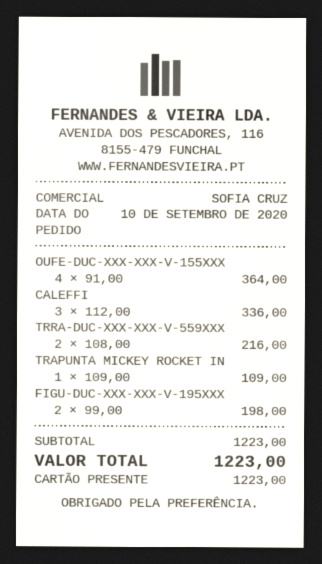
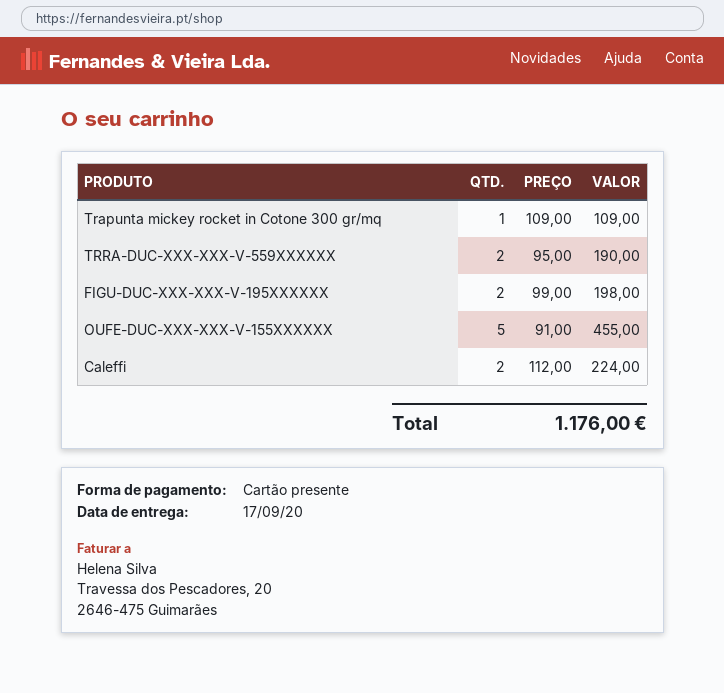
OUFE-DUC-XXX-XXX-V-155XXX: 4 x 91.00 = 364.00 -> 5 x 91.00 = 455.00
CALEFFI: 3 x 112.00 = 336.00 -> 2 x 112.00 = 224.00
TRRA-DUC-XXX-XXX-V-559XXX: 2 x 108.00 = 216.00 -> 2 x 95.00 = 190.00
total: 1223.00 -> 1176.00

